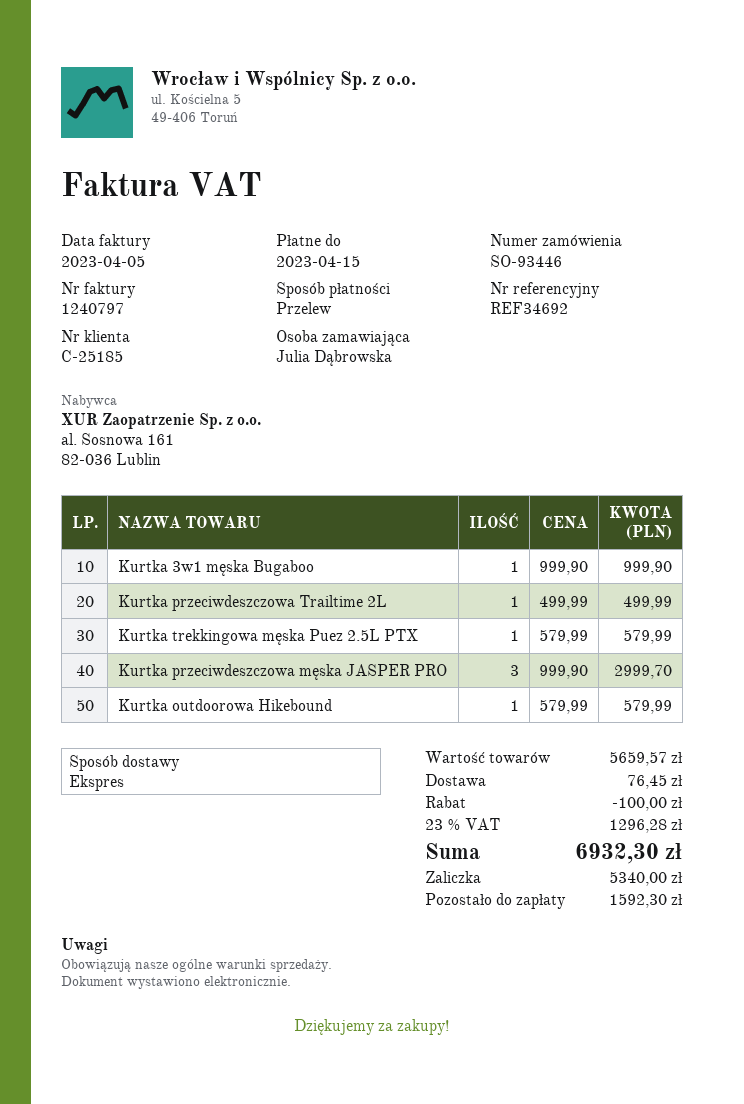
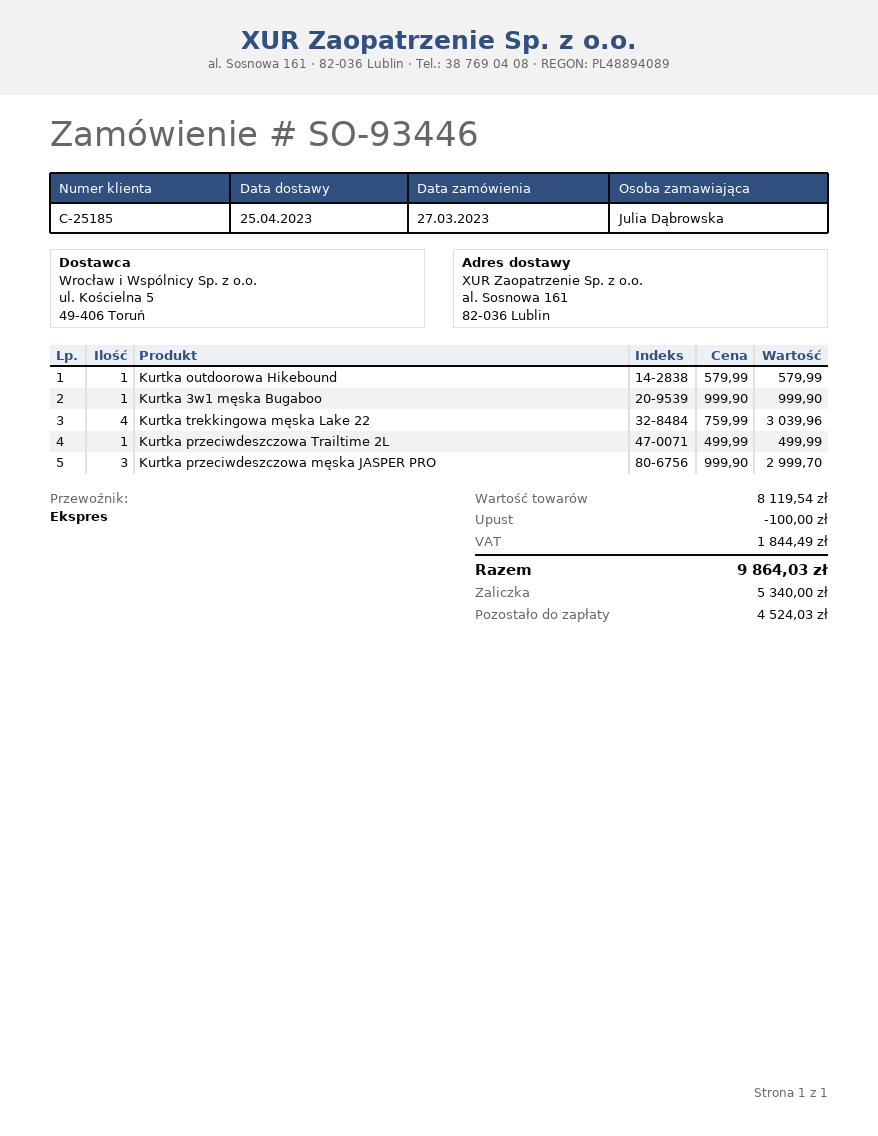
Kurtka trekkingowa męska Puez 2.5L PTX: 1 x 579.99 = 579.99 -> none
Kurtka trekkingowa męska Lake 22: none -> 4 x 759.99 = 3039.96
subtotal: 5659.57 -> 8119.54
shipping: 76.45 -> none
tax: 1296.28 -> 1844.49
total: 6932.30 -> 9864.03
balance: 1592.30 -> 4524.03

